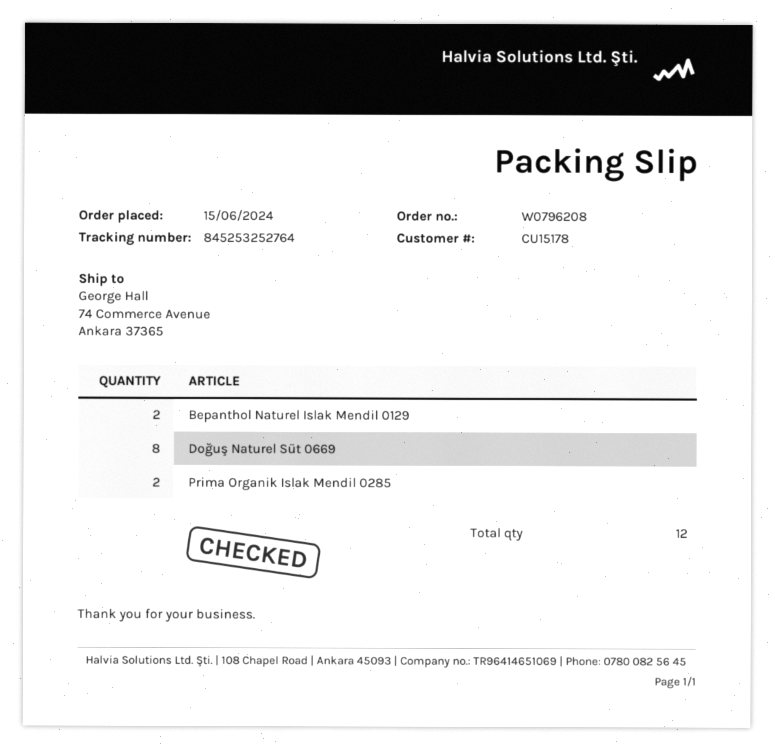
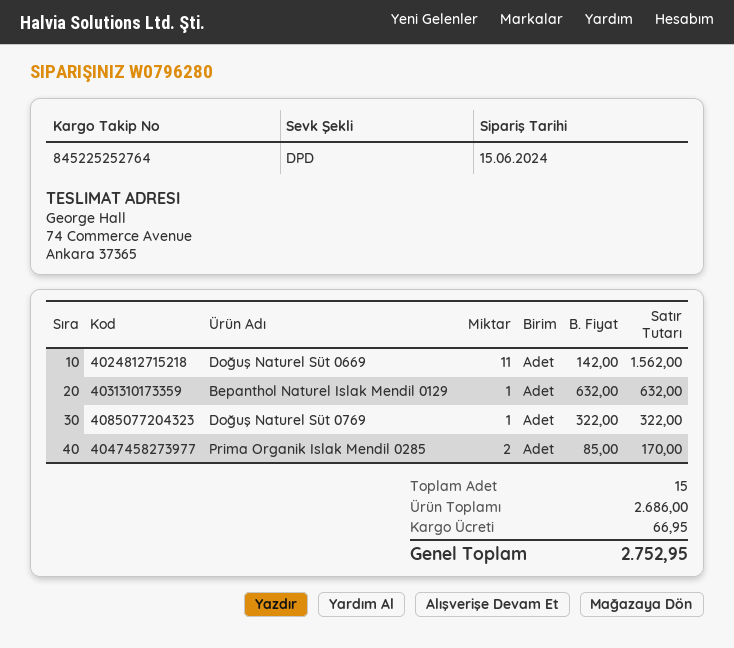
order number: W0796208 -> W0796280
tracking number: 845253252764 -> 845225252764
Bepanthol Naturel Islak Mendil 0129: 2 -> 1
Doğuş Naturel Süt 0669: 8 -> 11
Doğuş Naturel Süt 0769: none -> 1
total quantity: 12 -> 15

